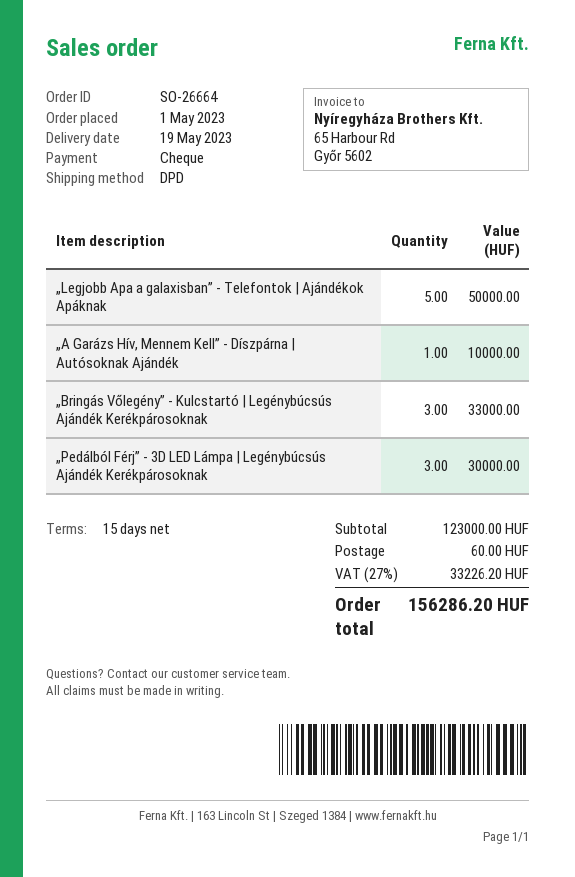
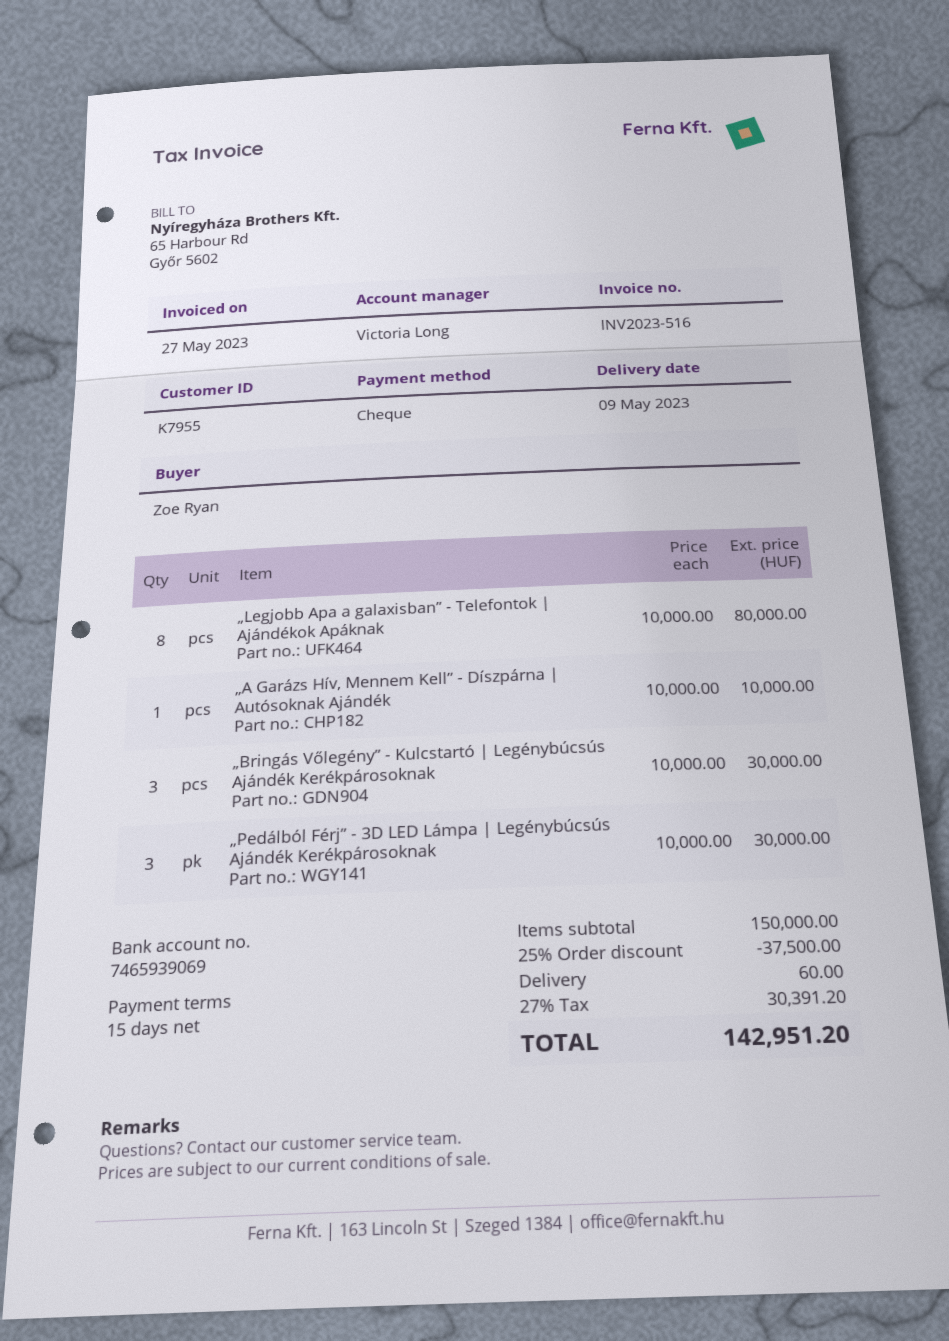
delivery date: 2023-05-19 -> 2023-05-09
„Legjobb Apa a galaxisban” - Telefontok | Ajándékok Apáknak: 5 for 50000.00 -> 8 for 80000.00
„Bringás Vőlegény” - Kulcstartó | Legénybúcsús Ajándék Kerékpárosoknak: 3 for 33000.00 -> 3 for 30000.00
subtotal: 123000.00 -> 150000.00
discount: none -> 25% = 37500.00
tax: 27% = 33226.20 -> 27% = 30391.20
total: 156286.20 -> 142951.20

